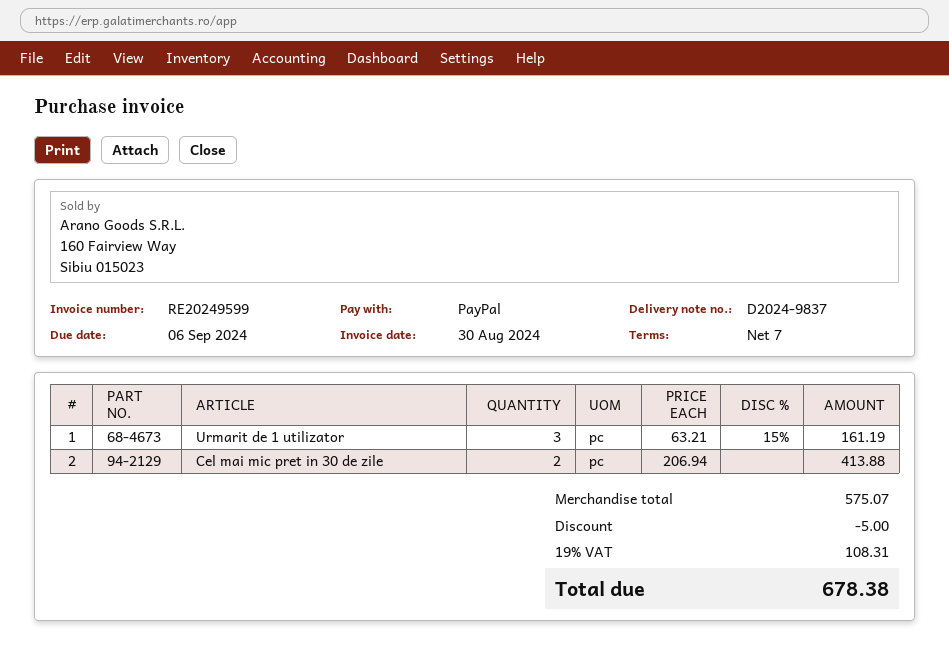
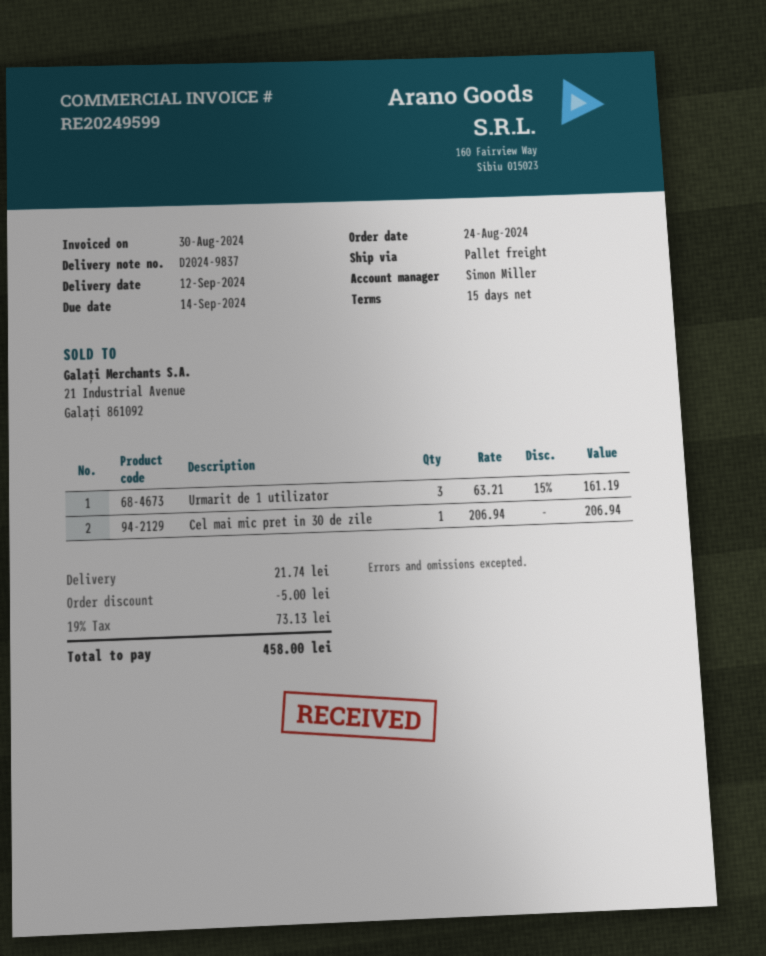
payment terms: 7 days -> 15 days
due date: 2024-09-06 -> 2024-09-14
Cel mai mic pret in 30 de zile: 2 x 206.94 = 413.88 -> 1 x 206.94 = 206.94
shipping: none -> 21.74
tax: 19% = 108.31 -> 19% = 73.13
total: 678.38 -> 458.00

